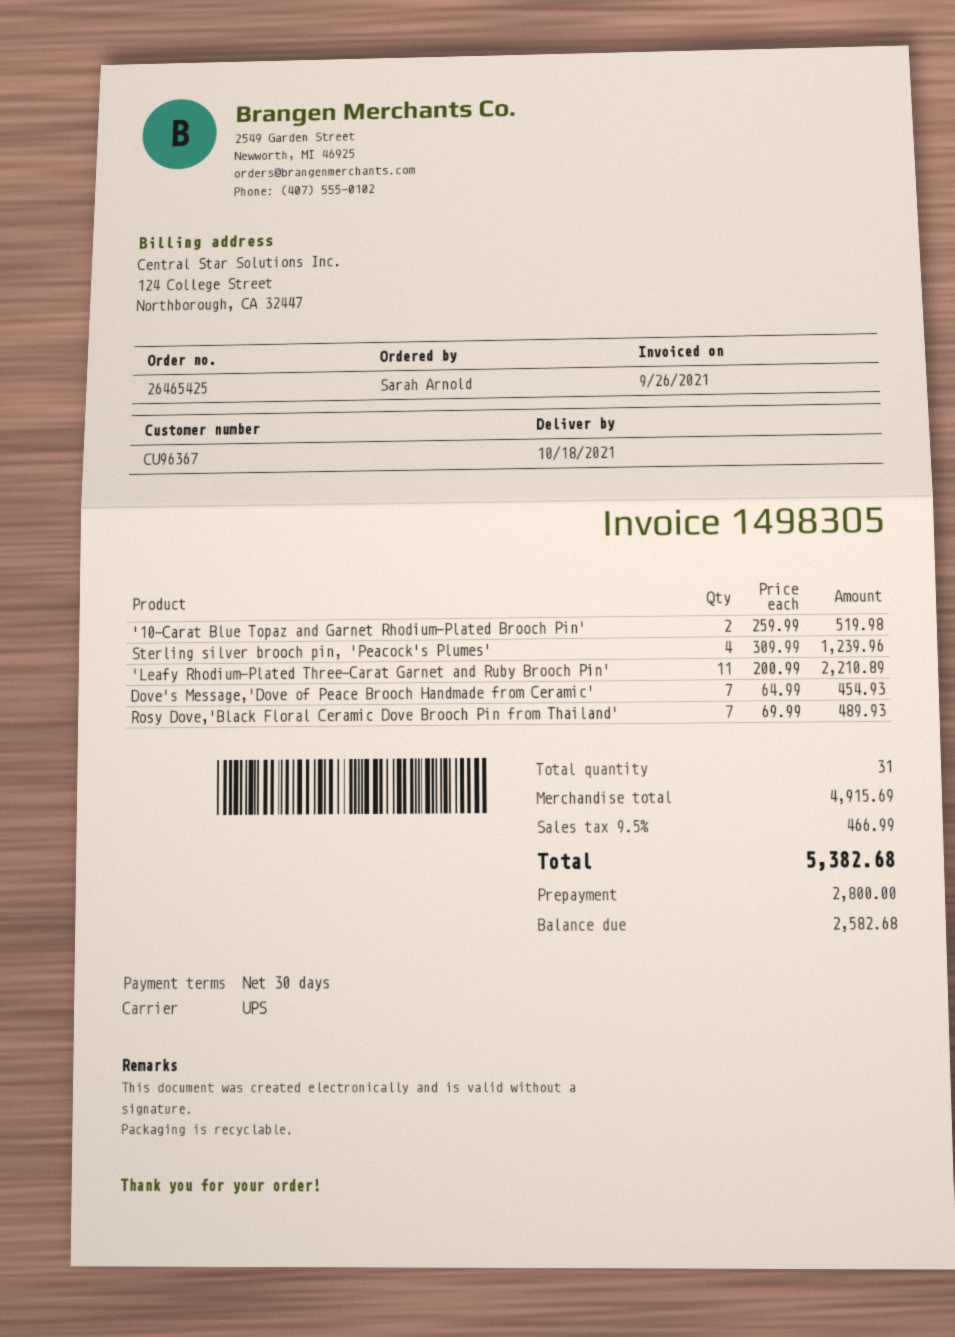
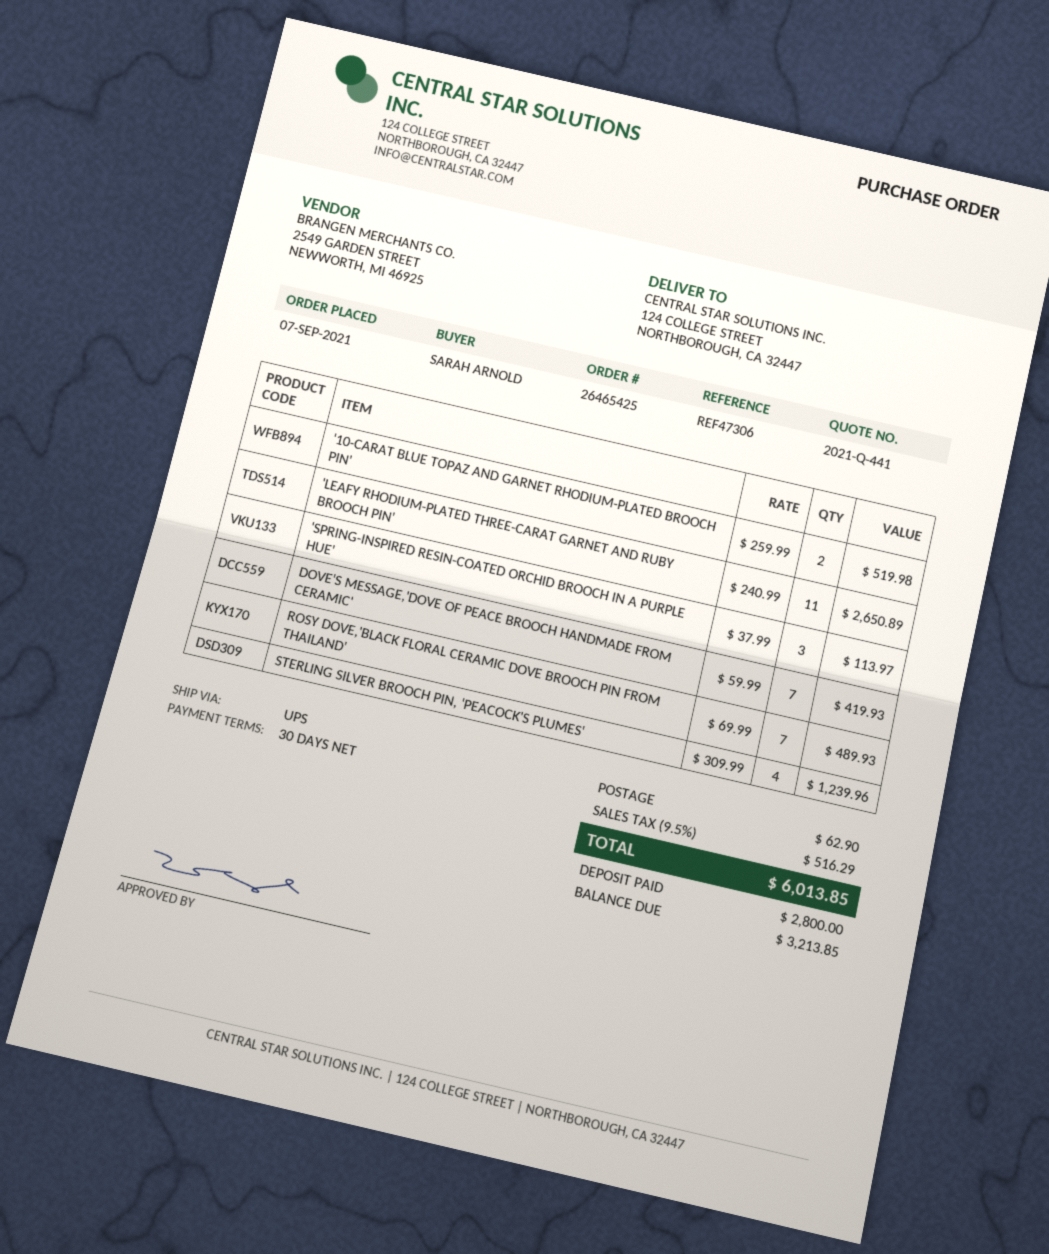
'Leafy Rhodium-Plated Three-Carat Garnet and Ruby Brooch Pin': 11 x 200.99 = 2210.89 -> 11 x 240.99 = 2650.89
Dove's Message,'Dove of Peace Brooch Handmade from Ceramic': 7 x 64.99 = 454.93 -> 7 x 59.99 = 419.93
'SPRING-INSPIRED RESIN-COATED ORCHID BROOCH IN A PURPLE HUE': none -> 3 x 37.99 = 113.97
shipping: none -> 62.90
tax: 9.5% = 466.99 -> 9.5% = 516.29
total: 5382.68 -> 6013.85
balance: 2582.68 -> 3213.85

